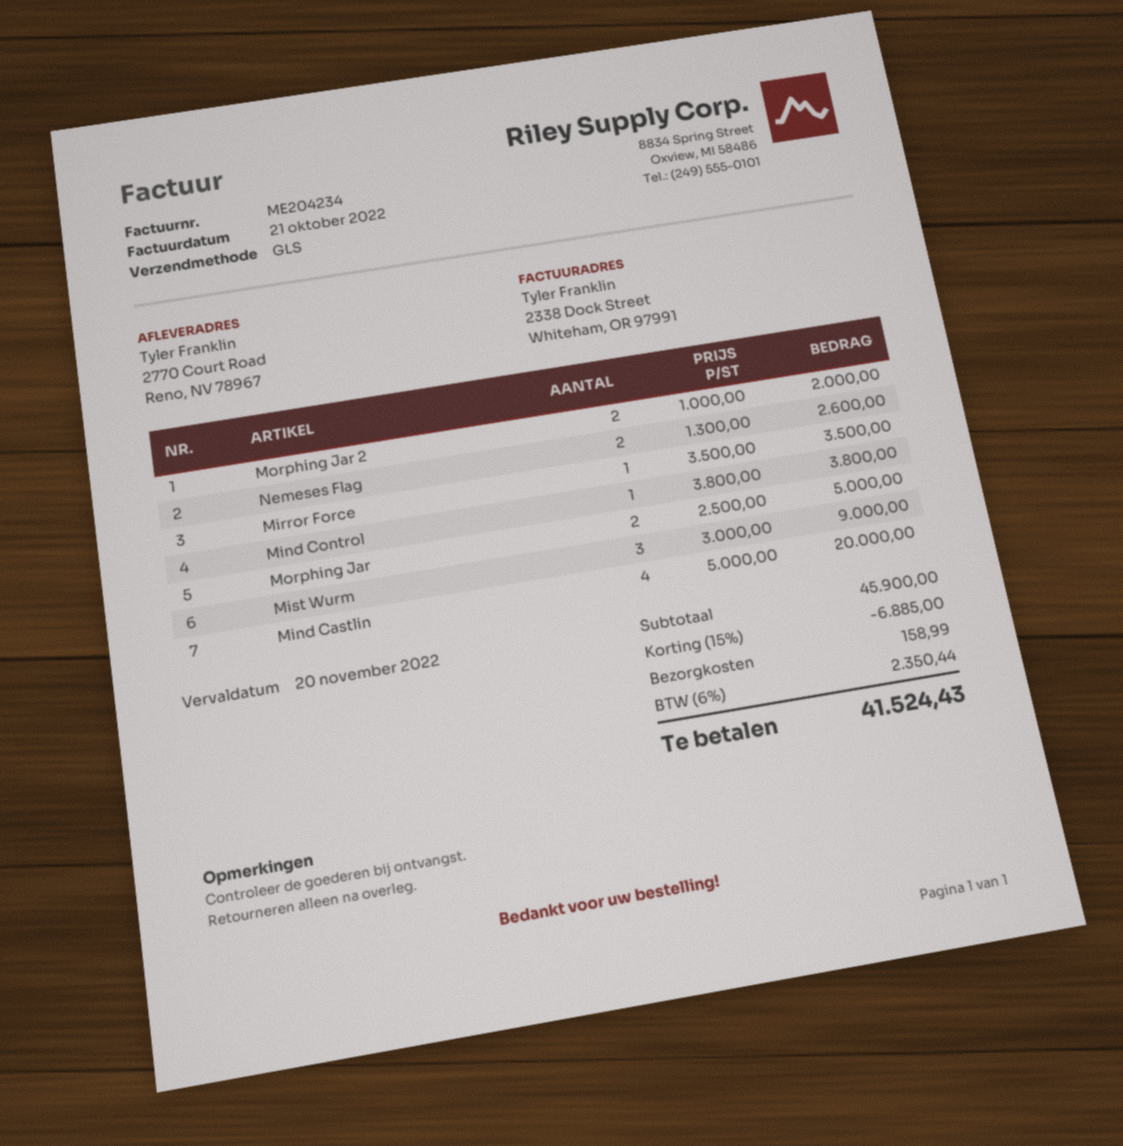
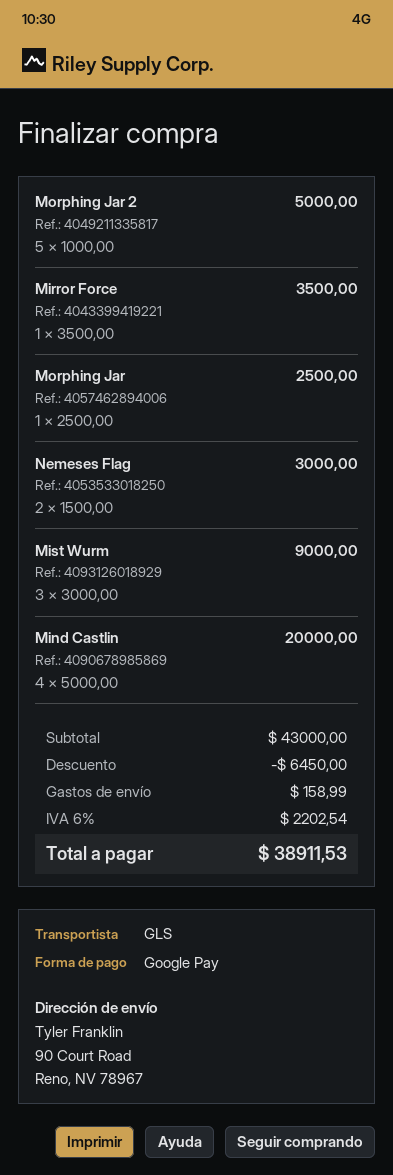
ship to: 2770 Court Road, Reno, NV 78967 -> 90 Court Road, Reno, NV 78967
Morphing Jar 2: 2 x 1000.00 = 2000.00 -> 5 x 1000.00 = 5000.00
Nemeses Flag: 2 x 1300.00 = 2600.00 -> 2 x 1500.00 = 3000.00
Mind Control: 1 x 3800.00 = 3800.00 -> none
Morphing Jar: 2 x 2500.00 = 5000.00 -> 1 x 2500.00 = 2500.00
subtotal: 45900.00 -> 43000.00
discount: 6885.00 -> 6450.00
tax: 6% = 2350.44 -> 6% = 2202.54
total: 41524.43 -> 38911.53

